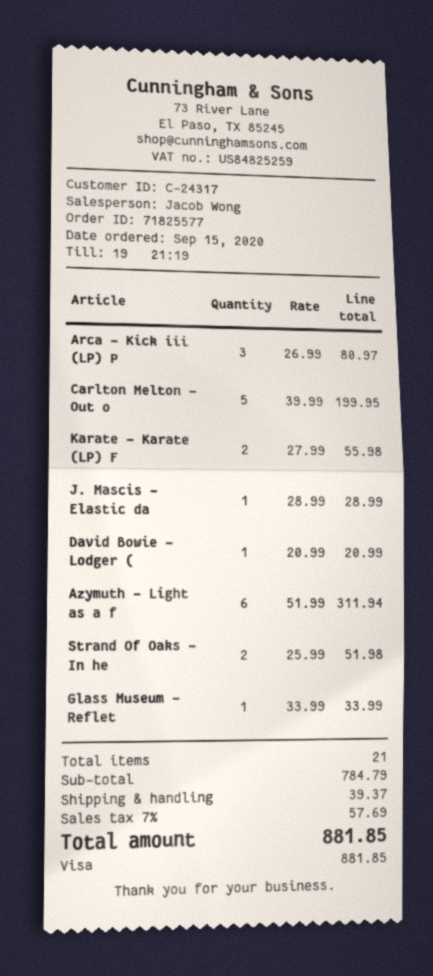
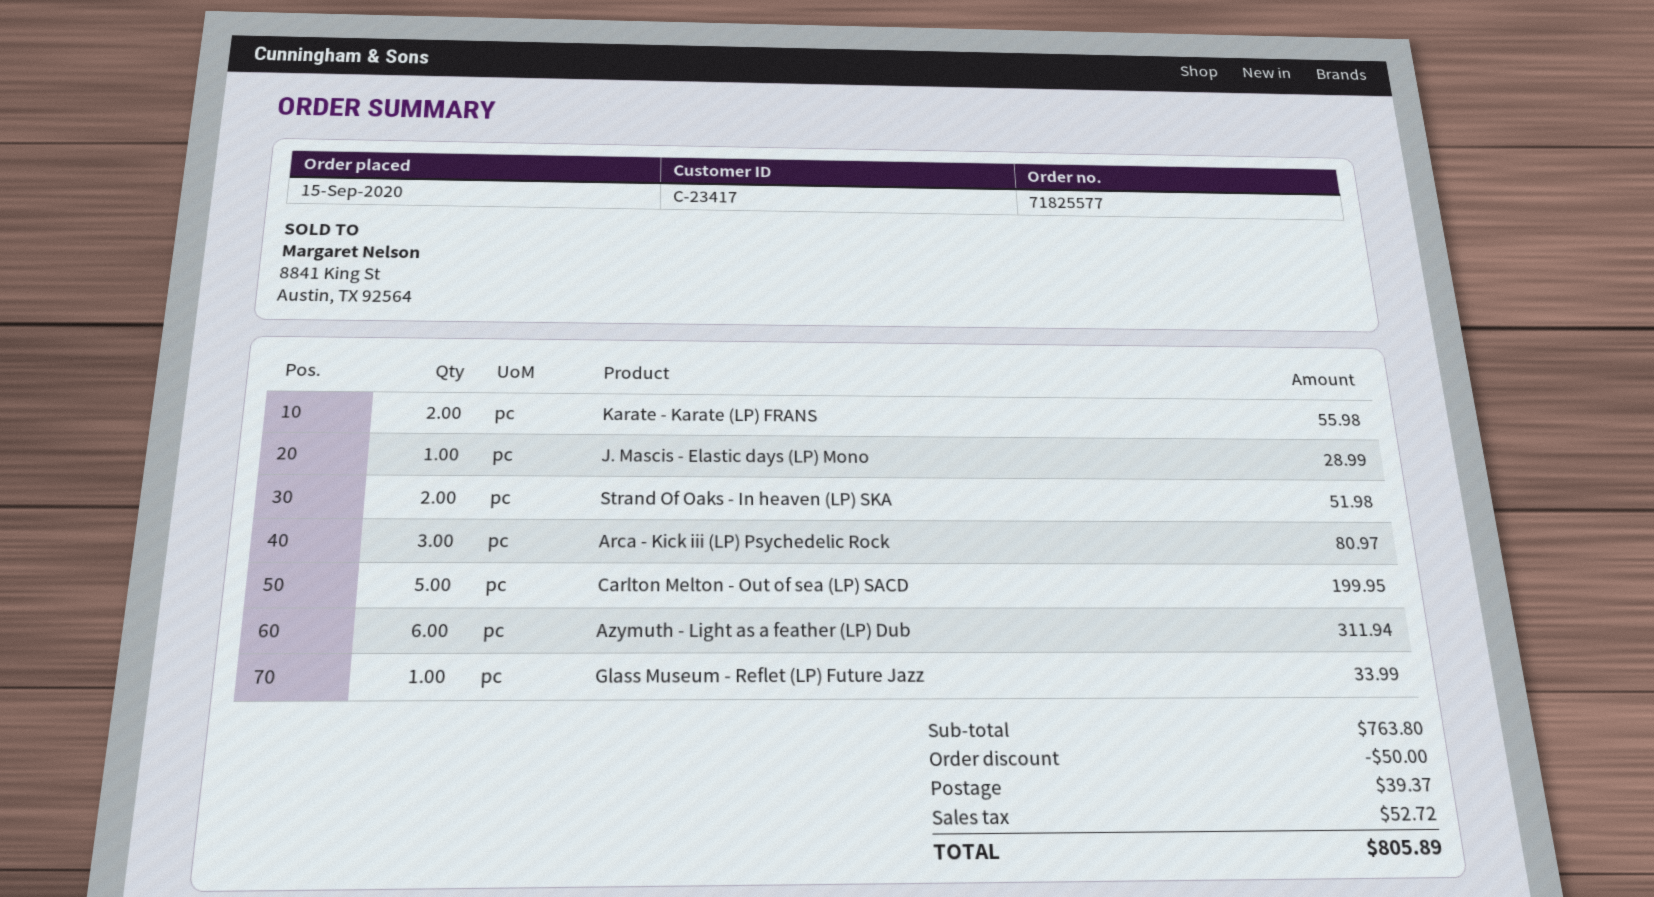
customer number: C-24317 -> C-23417
David Bowie - Lodger (: 1 for 20.99 -> none
subtotal: 784.79 -> 763.80
discount: none -> 50.00
tax: 57.69 -> 52.72
total: 881.85 -> 805.89

